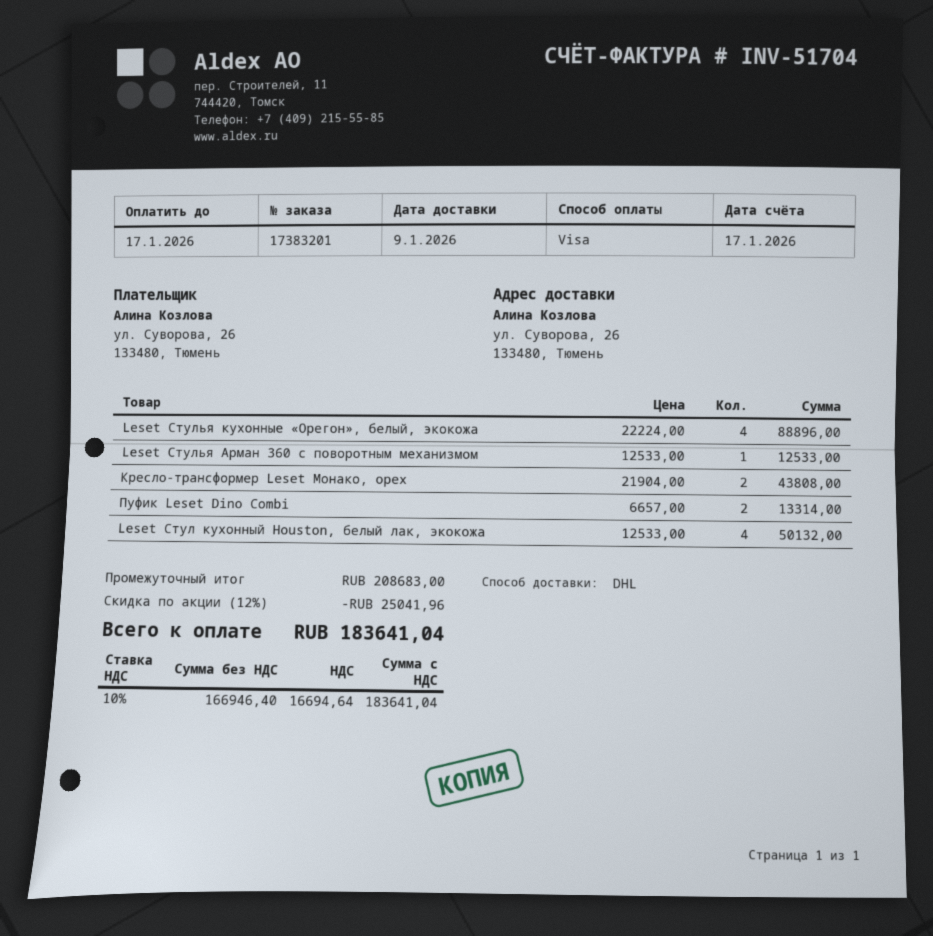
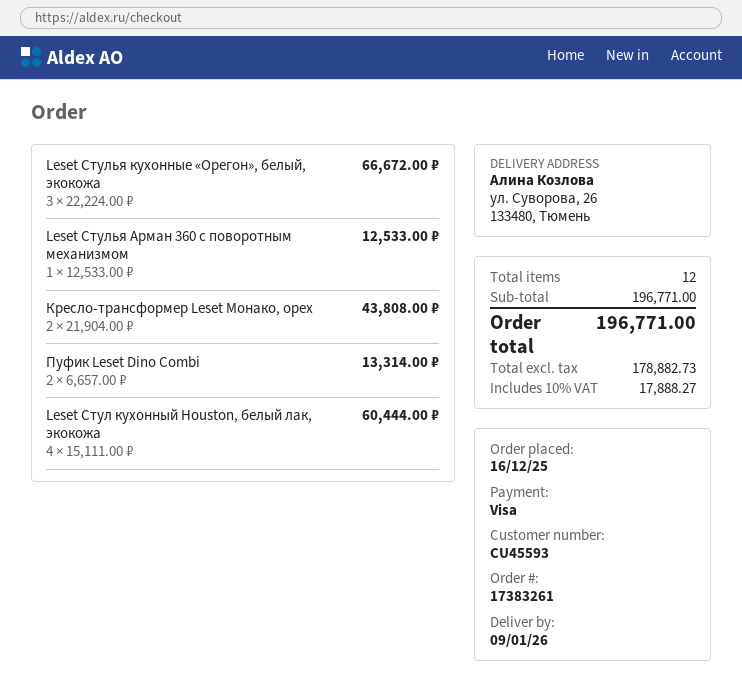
order number: 17383201 -> 17383261
Leset Стулья кухонные «Орегон», белый, экокожа: 4 x 22224.00 = 88896.00 -> 3 x 22224.00 = 66672.00
Leset Стул кухонный Houston, белый лак, экокожа: 4 x 12533.00 = 50132.00 -> 4 x 15111.00 = 60444.00
subtotal: 208683.00 -> 196771.00
discount: 12% = 25041.96 -> none
net: 166946.40 -> 178882.73
tax: 10% = 16694.64 -> 10% = 17888.27
total: 183641.04 -> 196771.00

